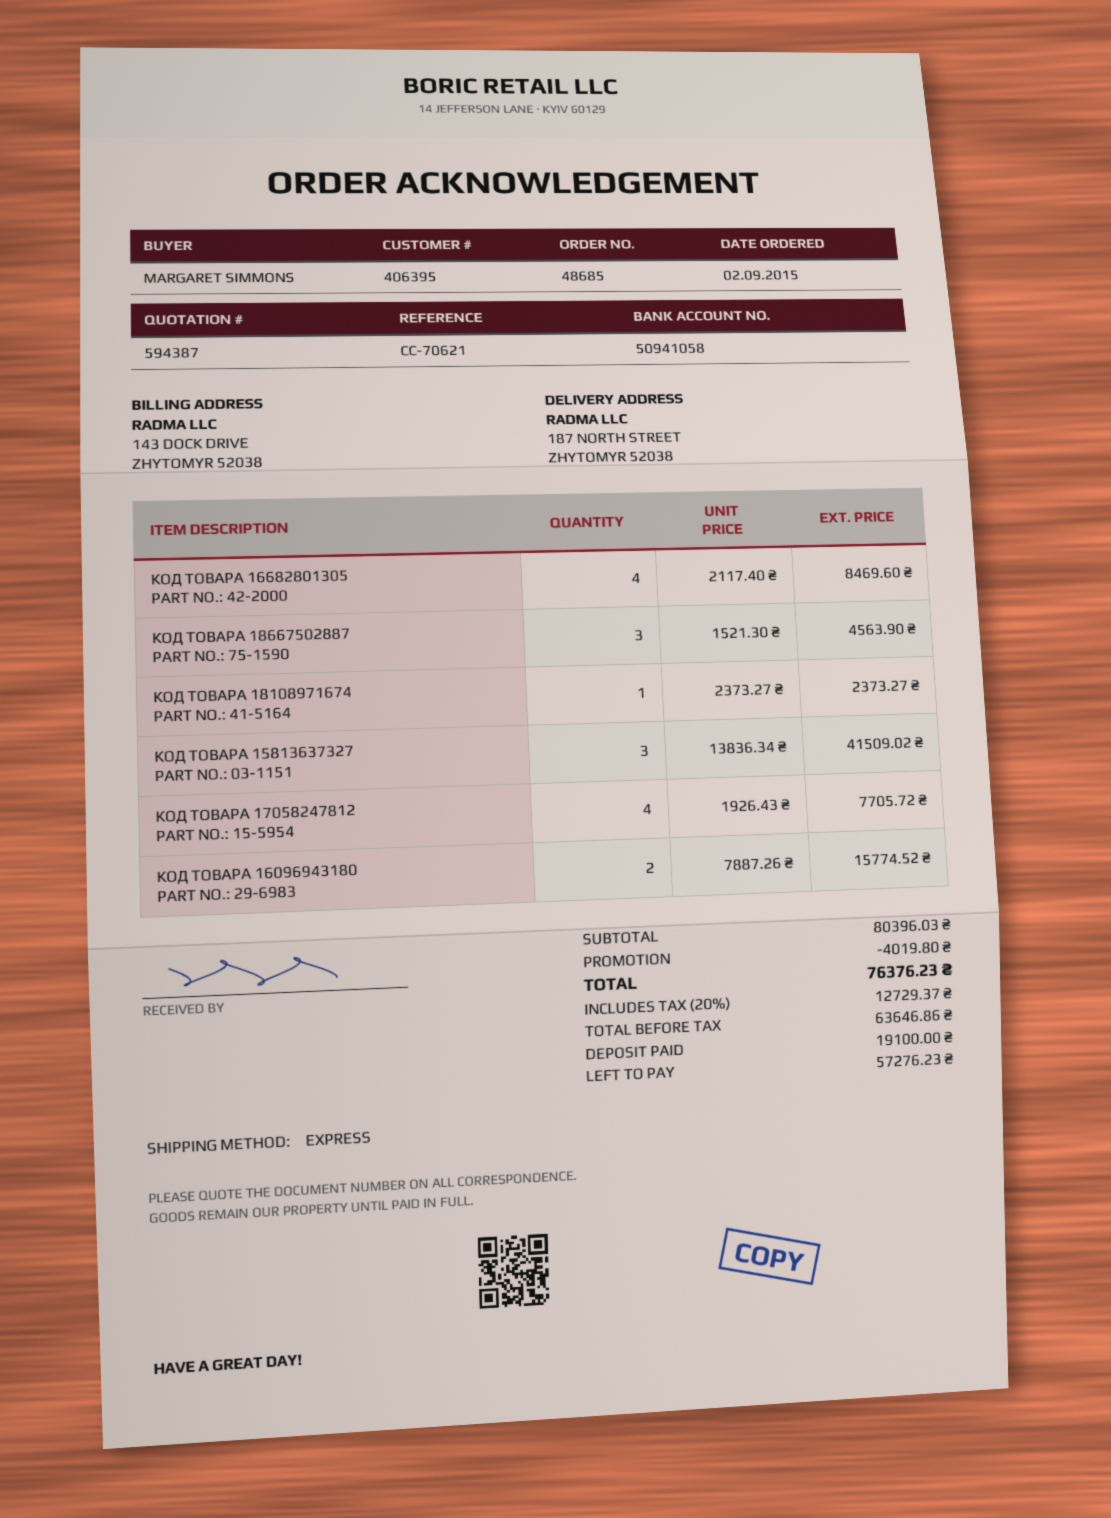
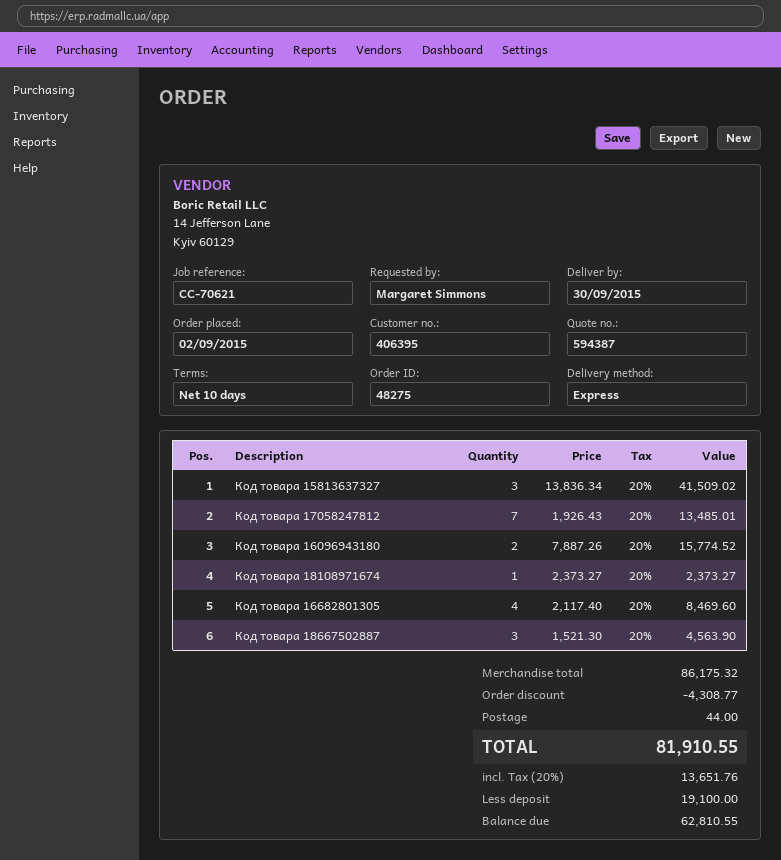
order number: 48685 -> 48275
КОД ТОВАРА 17058247812: 4 x 1926.43 = 7705.72 -> 7 x 1926.43 = 13485.01
subtotal: 80396.03 -> 86175.32
discount: 4019.80 -> 4308.77
shipping: none -> 44.00
tax: 20% = 12729.37 -> 20% = 13651.76
total: 76376.23 -> 81910.55
balance: 57276.23 -> 62810.55

